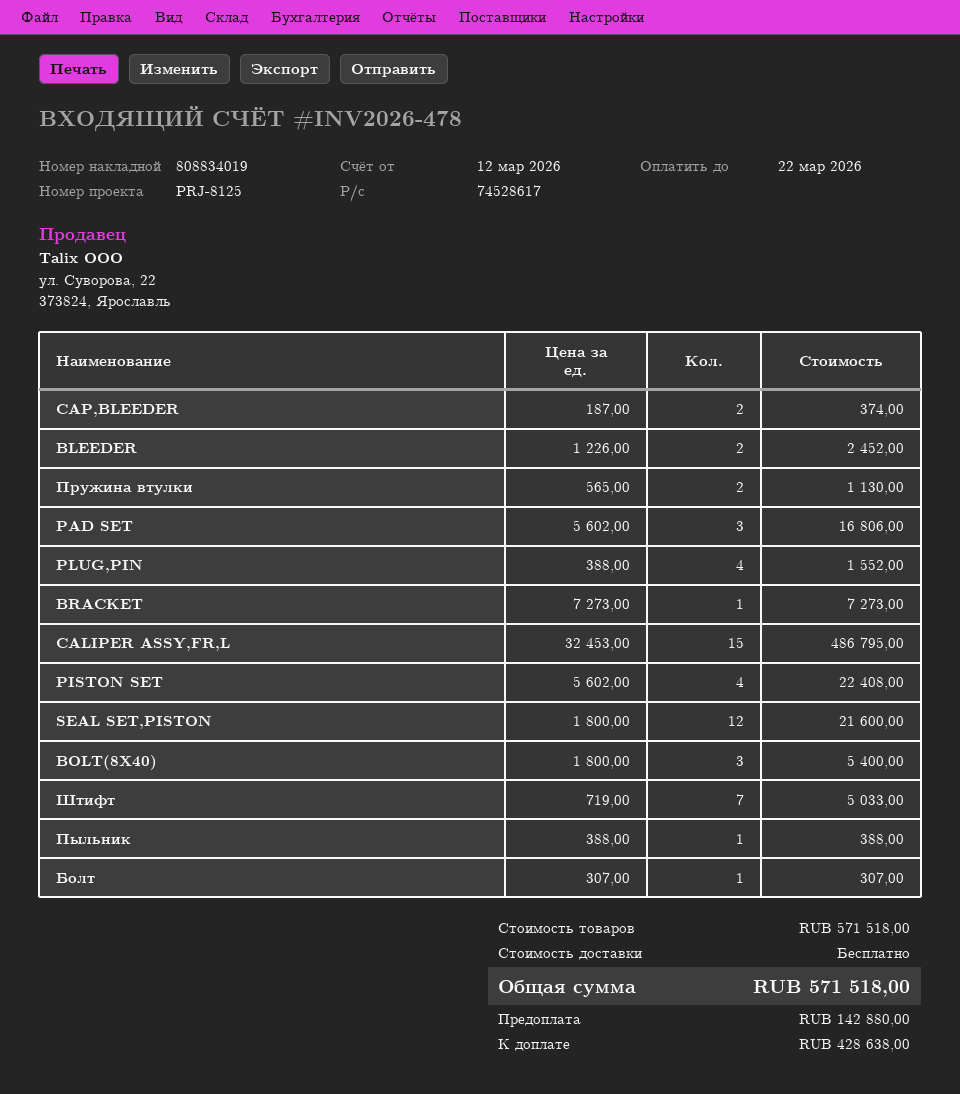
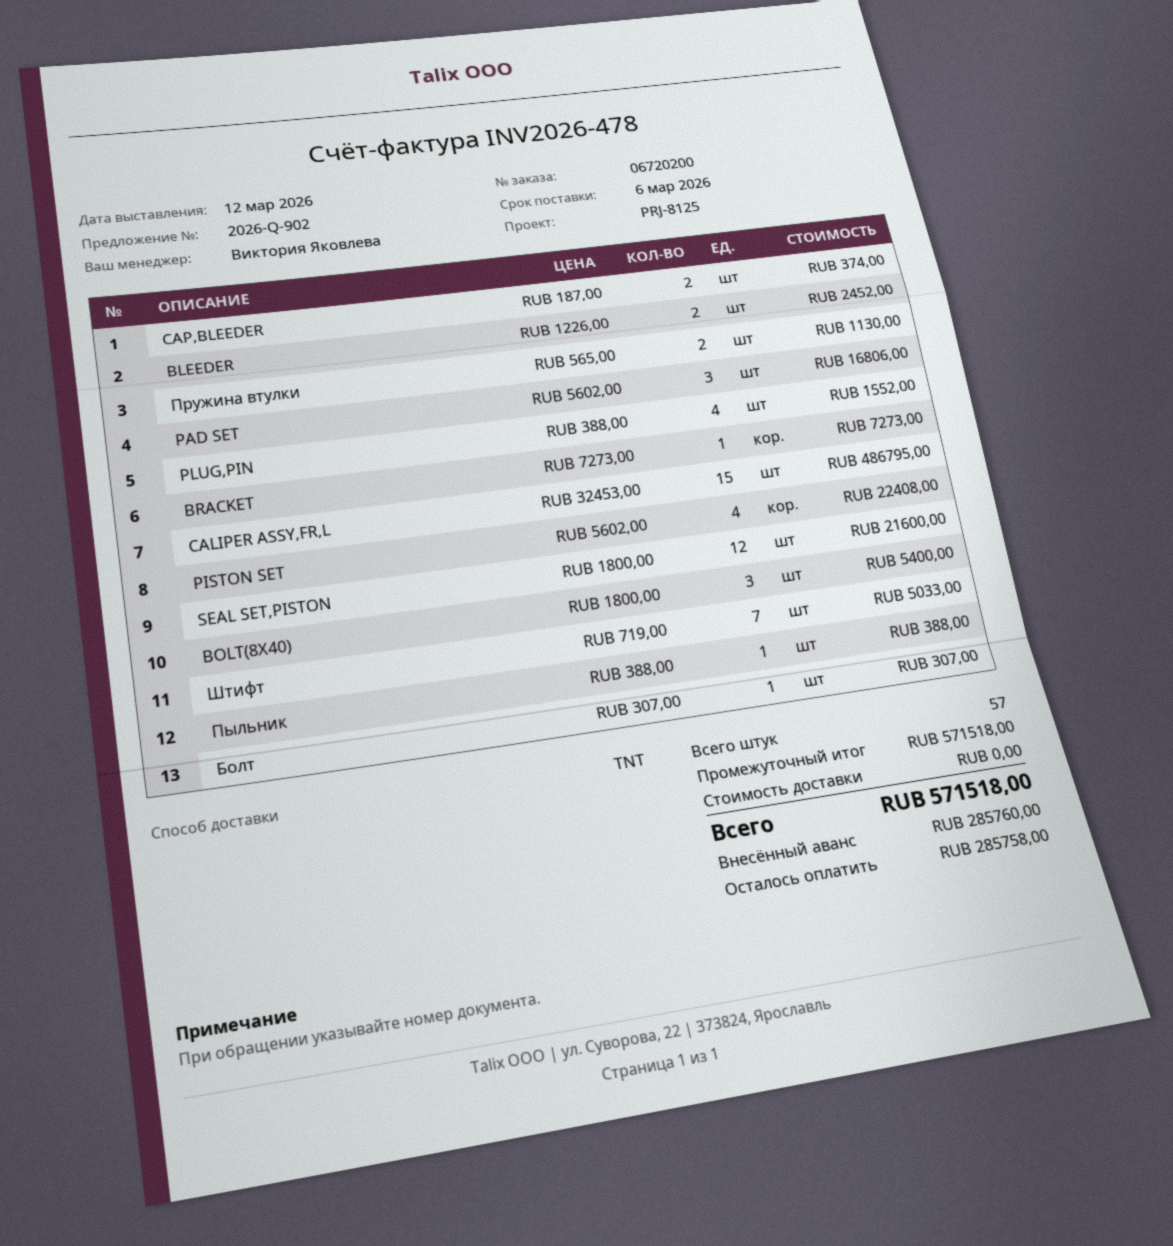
deposit: 142880.00 -> 285760.00
balance: 428638.00 -> 285758.00

